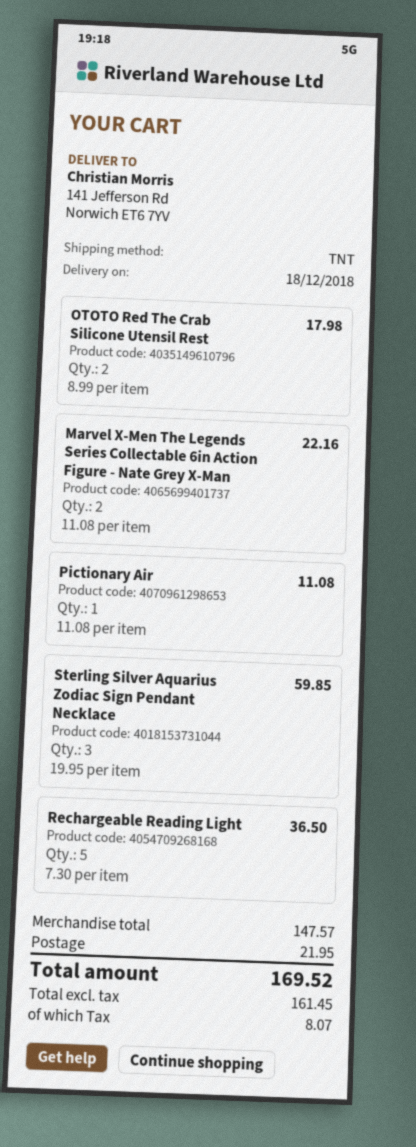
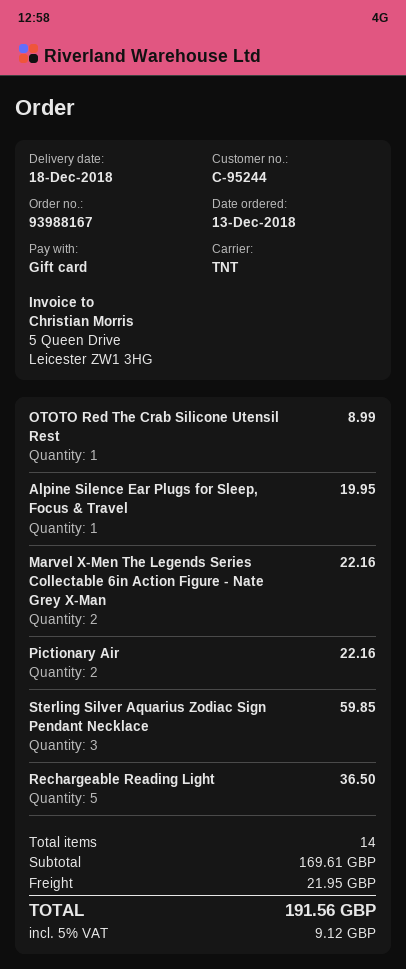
OTOTO Red The Crab Silicone Utensil Rest: 2 for 17.98 -> 1 for 8.99
Pictionary Air: 1 for 11.08 -> 2 for 22.16
Alpine Silence Ear Plugs for Sleep, Focus & Travel: none -> 1 for 19.95
subtotal: 147.57 -> 169.61
tax: 8.07 -> 9.12
total: 169.52 -> 191.56

